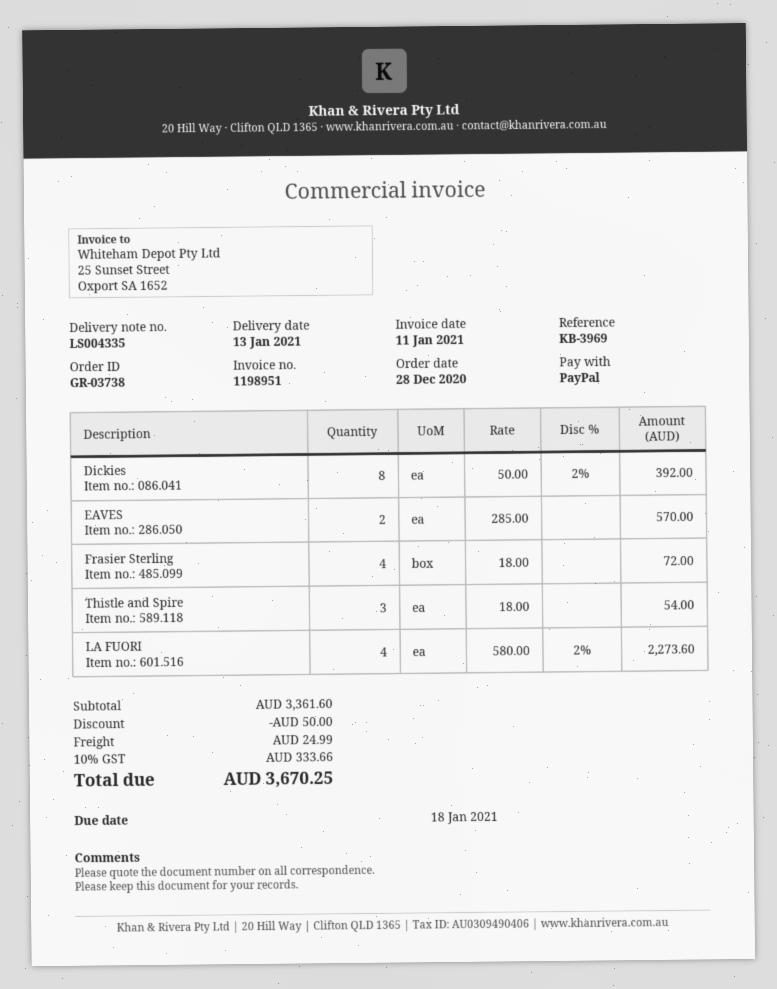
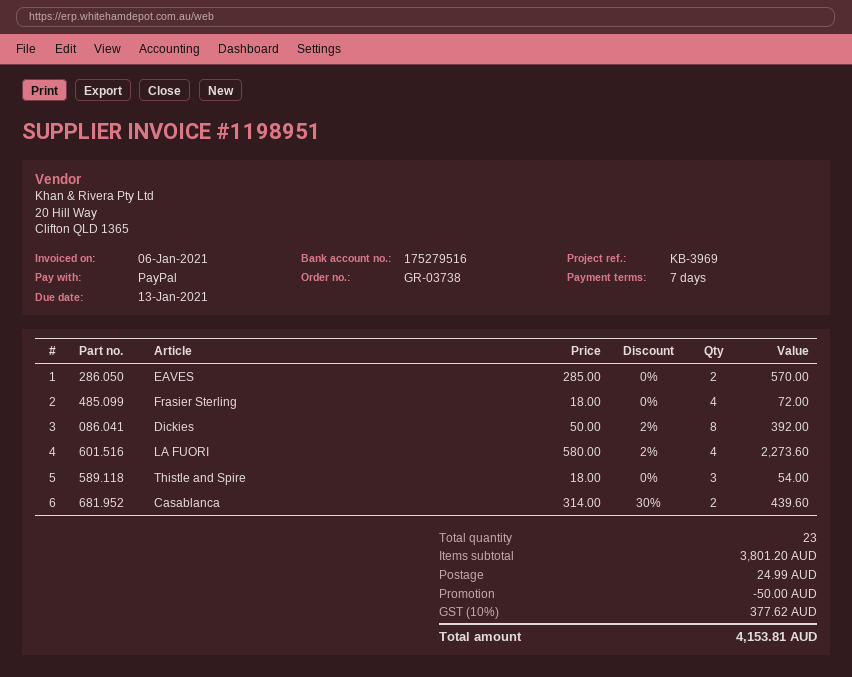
invoice date: 2021-01-11 -> 2021-01-06
due date: 2021-01-18 -> 2021-01-13
Casablanca: none -> 2 x 314.00 - 30% = 439.60
subtotal: 3361.60 -> 3801.20
tax: 10% = 333.66 -> 10% = 377.62
total: 3670.25 -> 4153.81

